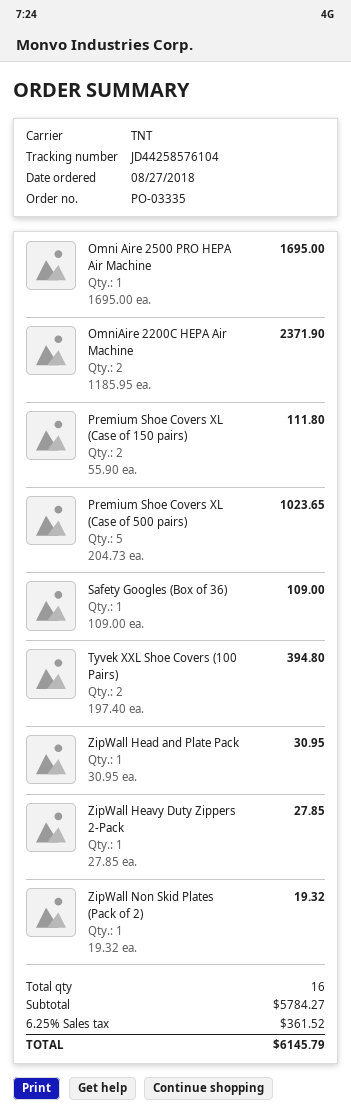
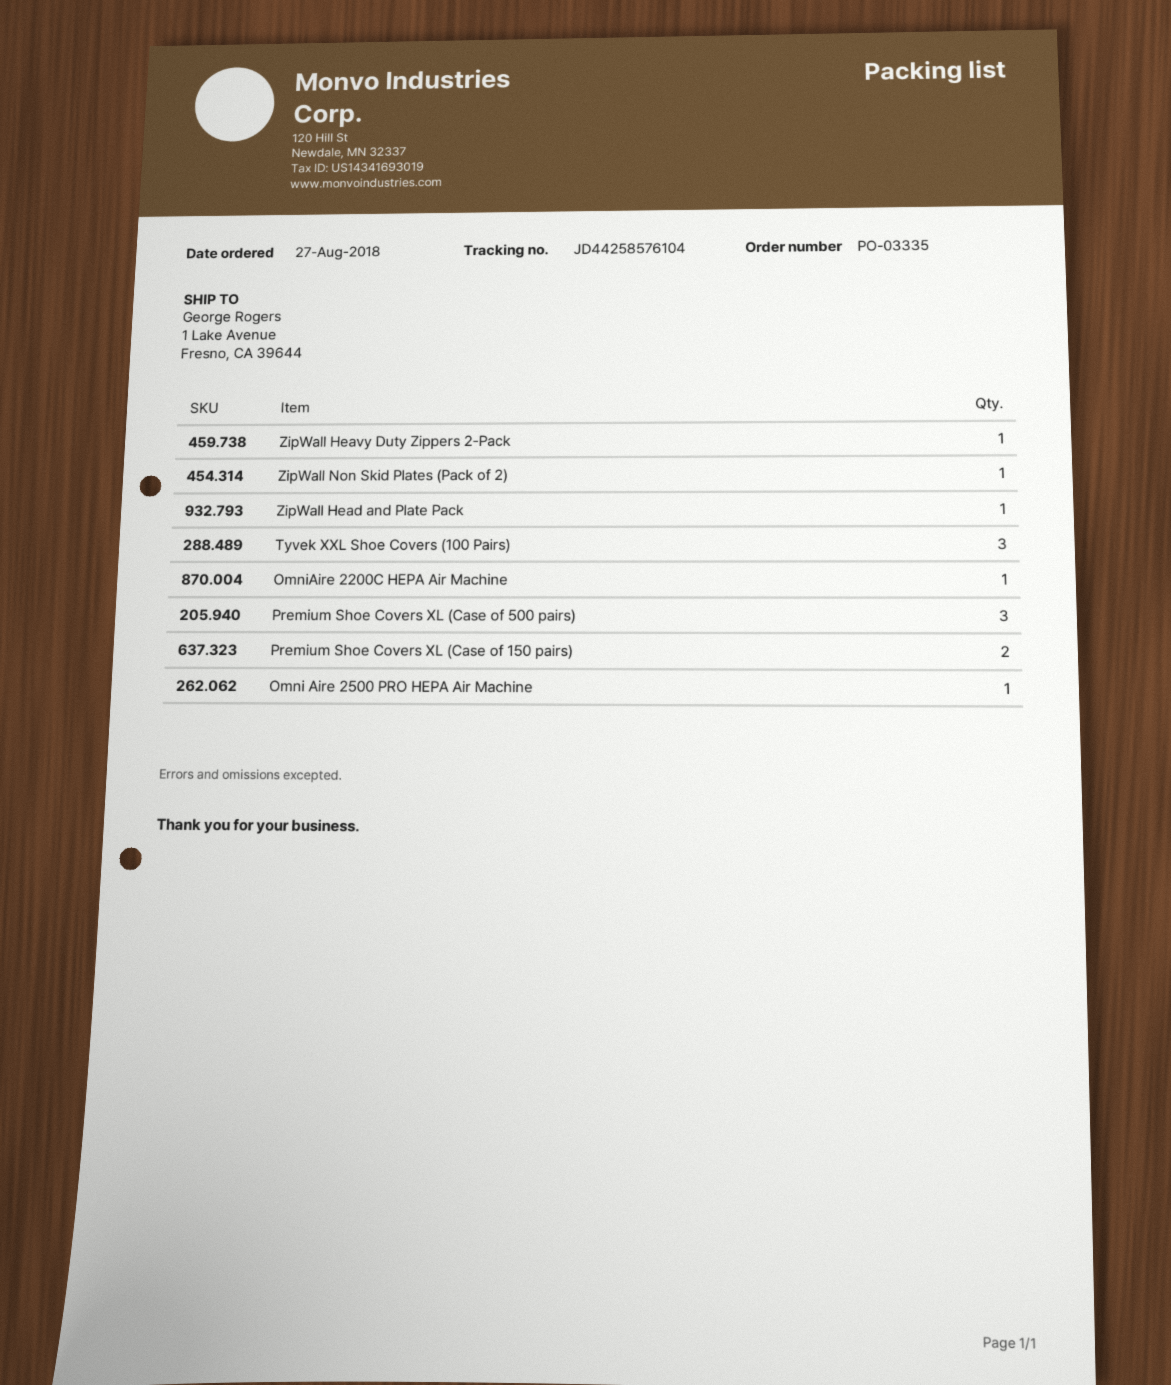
OmniAire 2200C HEPA Air Machine: 2 -> 1
Premium Shoe Covers XL (Case of 500 pairs): 5 -> 3
Safety Googles (Box of 36): 1 -> none
Tyvek XXL Shoe Covers (100 Pairs): 2 -> 3

